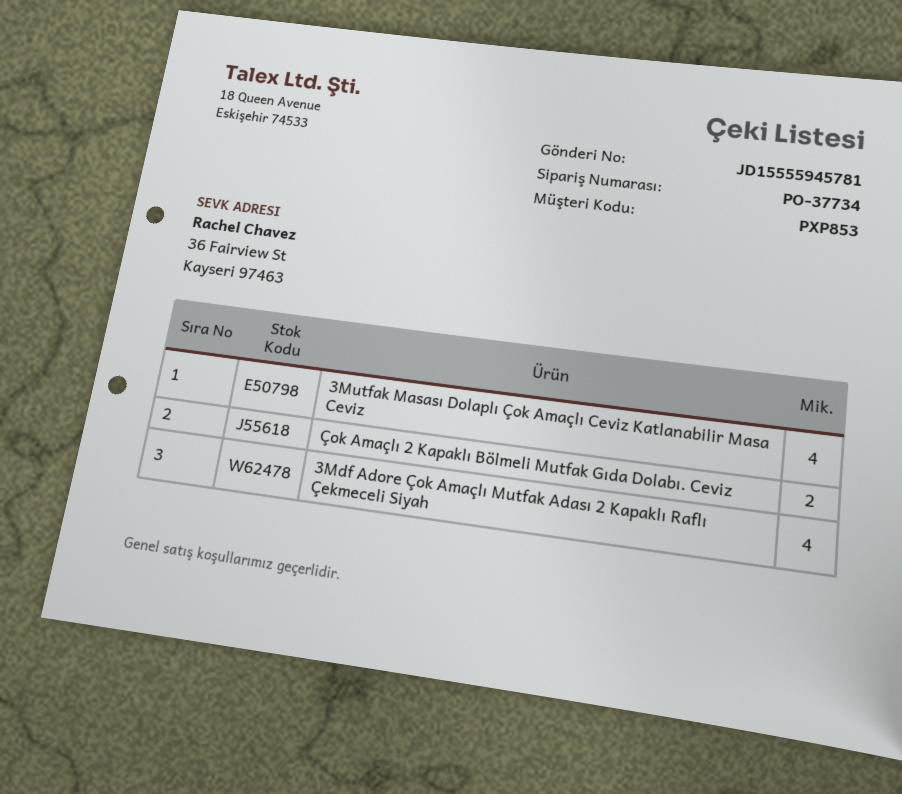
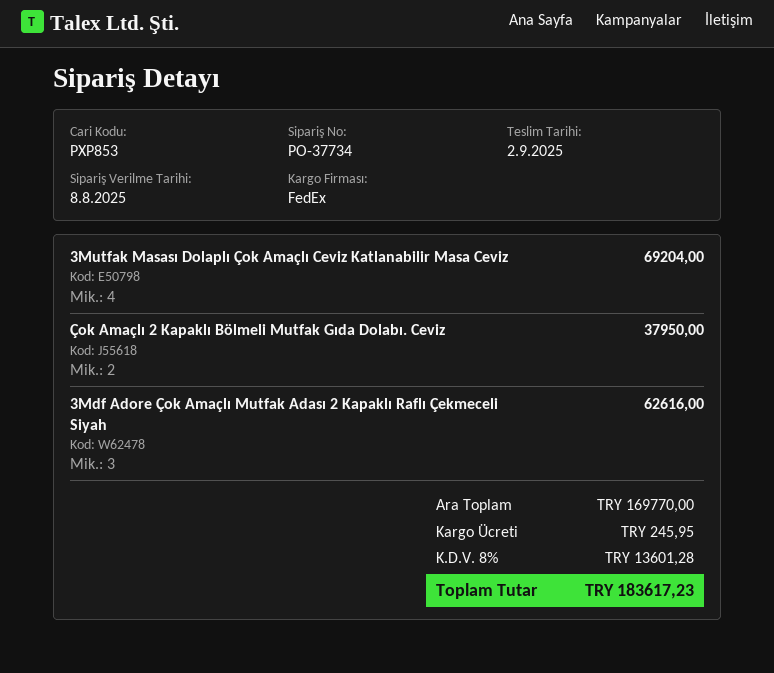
3Mdf Adore Çok Amaçlı Mutfak Adası 2 Kapaklı Raflı Çekmeceli Siyah: 4 -> 3

